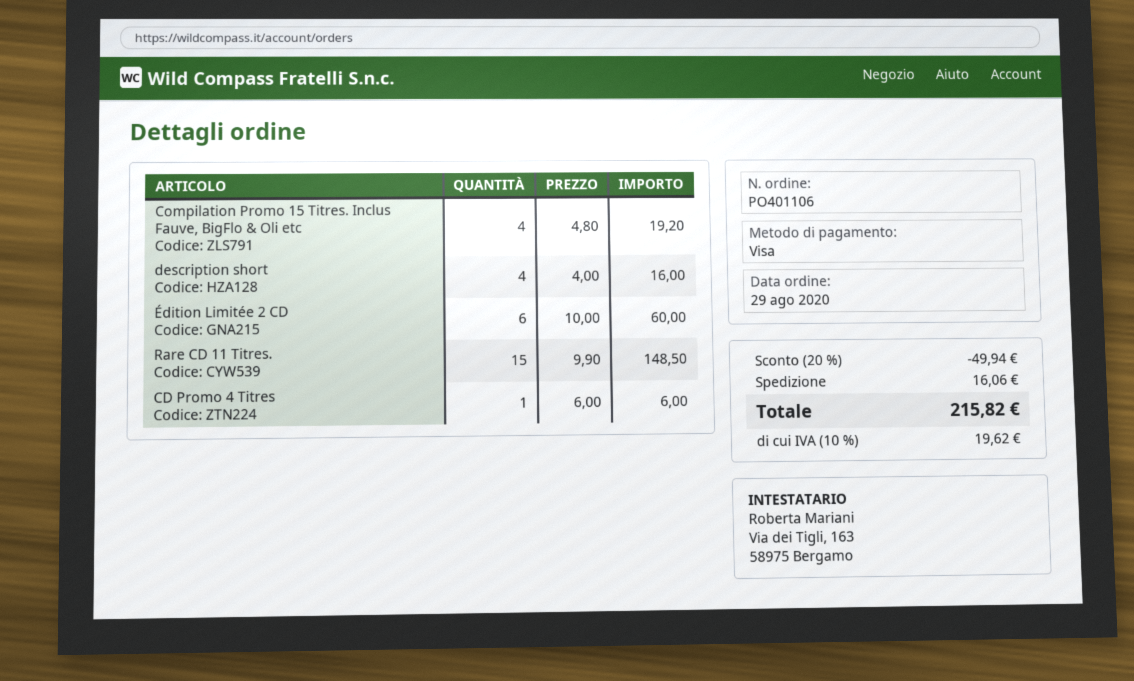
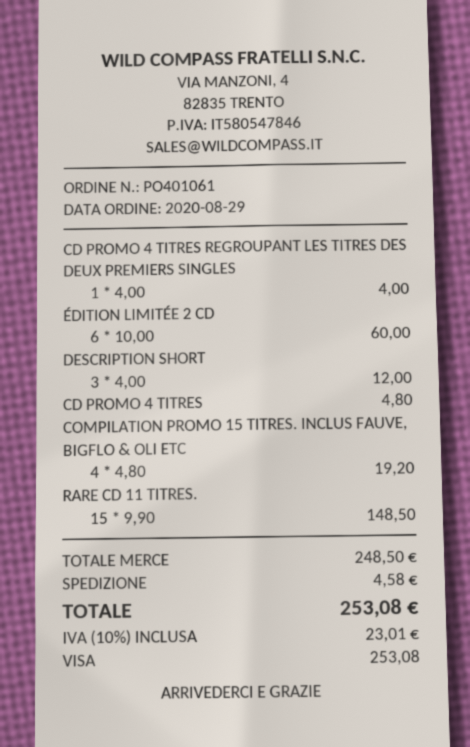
order number: PO401106 -> PO401061
description short: 4 x 4.00 = 16.00 -> 3 x 4.00 = 12.00
CD Promo 4 Titres: 1 x 6.00 = 6.00 -> 1 x 4.80 = 4.80
CD PROMO 4 TITRES REGROUPANT LES TITRES DES DEUX PREMIERS SINGLES: none -> 1 x 4.00 = 4.00
discount: 20% = 49.94 -> none
shipping: 16.06 -> 4.58
tax: 10% = 19.62 -> 10% = 23.01
total: 215.82 -> 253.08

